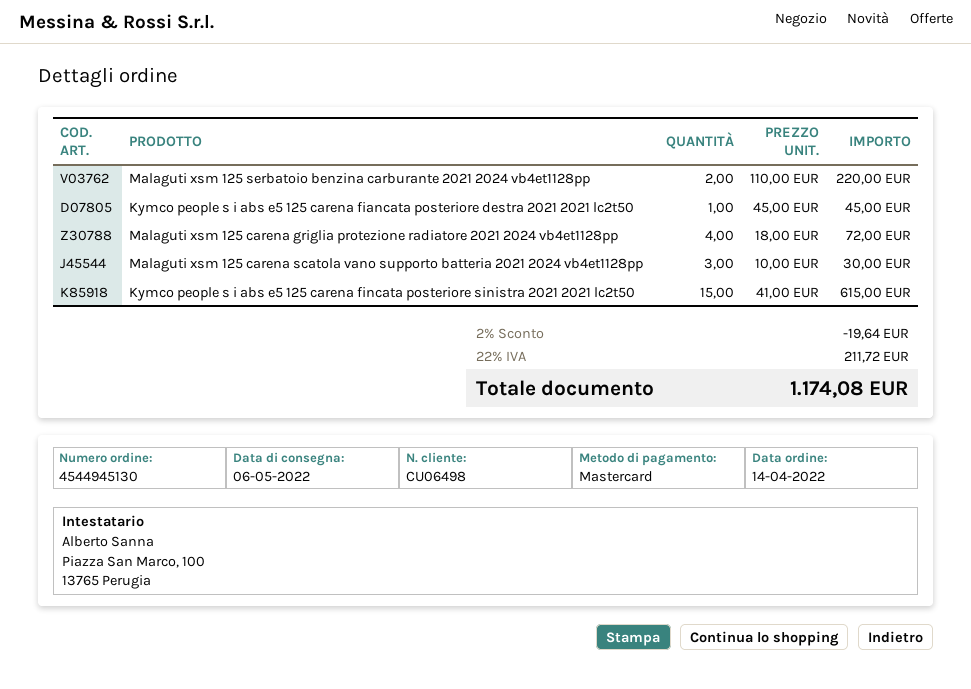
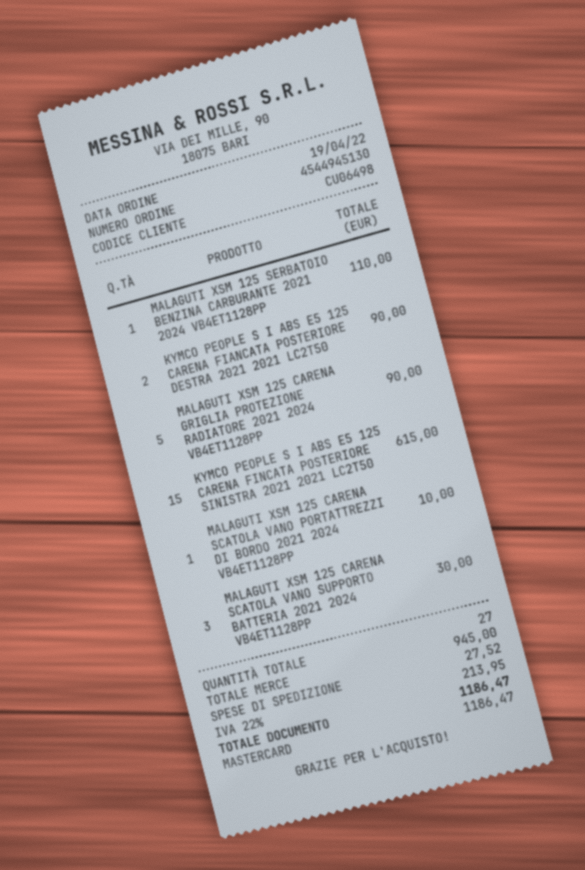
order date: 2022-04-14 -> 2022-04-19
Malaguti xsm 125 serbatoio benzina carburante 2021 2024 vb4et1128pp: 2 for 220.00 -> 1 for 110.00
Kymco people s i abs e5 125 carena fiancata posteriore destra 2021 2021 lc2t50: 1 for 45.00 -> 2 for 90.00
Malaguti xsm 125 carena griglia protezione radiatore 2021 2024 vb4et1128pp: 4 for 72.00 -> 5 for 90.00
MALAGUTI XSM 125 CARENA SCATOLA VANO PORTATTREZZI DI BORDO 2021 2024 VB4ET1128PP: none -> 1 for 10.00
discount: 2% = 19.64 -> none
shipping: none -> 27.52
tax: 22% = 211.72 -> 22% = 213.95
total: 1174.08 -> 1186.47

